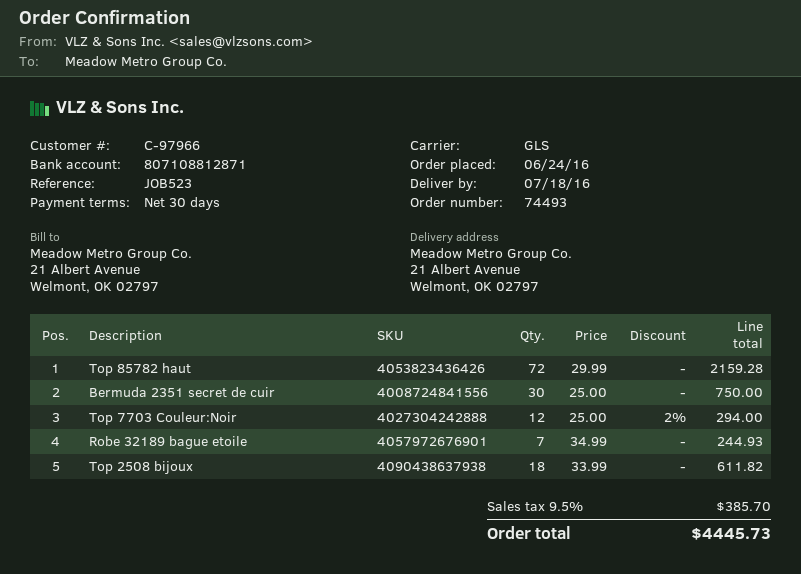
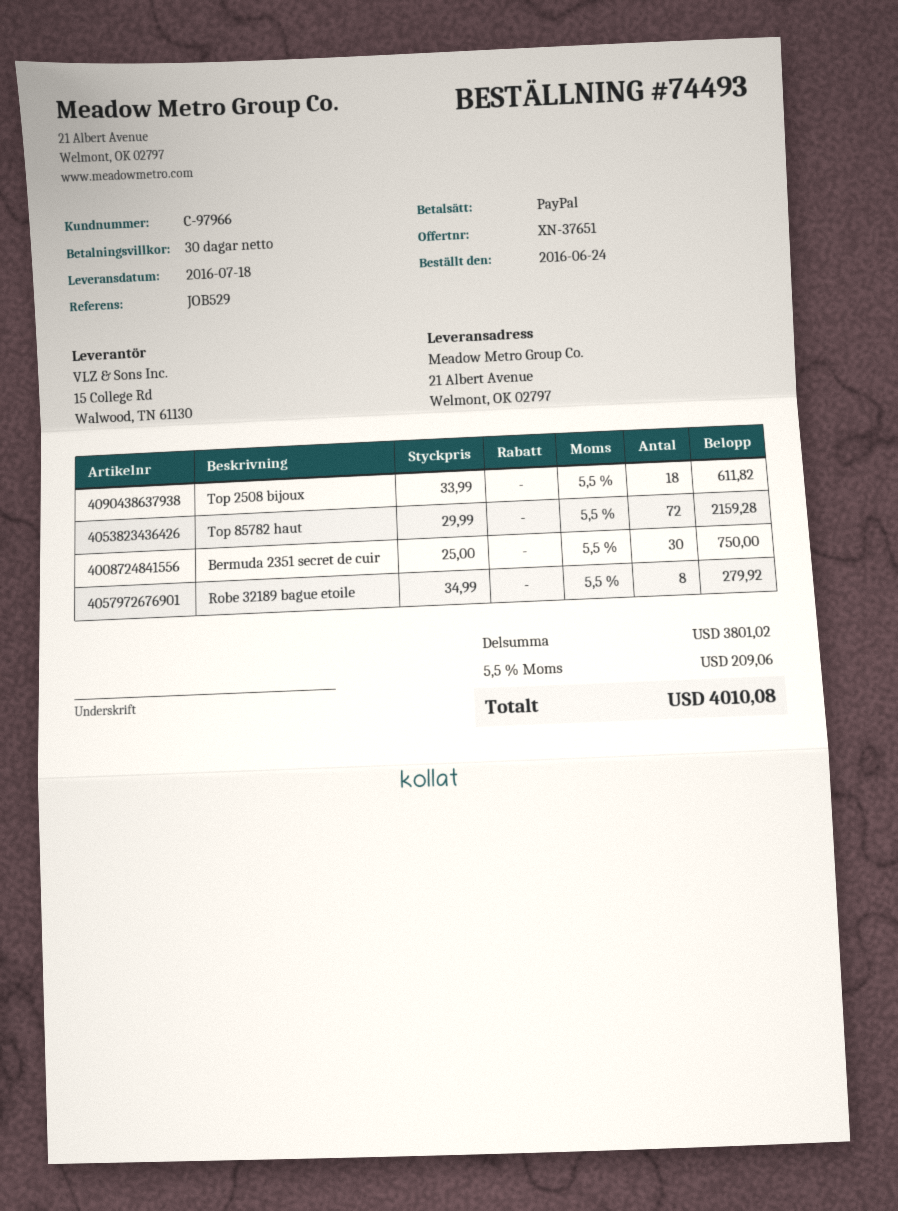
reference: JOB523 -> JOB529
Top 7703 Couleur:Noir: 12 x 25.00 - 2% = 294.00 -> none
Robe 32189 bague etoile: 7 x 34.99 = 244.93 -> 8 x 34.99 = 279.92
tax: 9.5% = 385.70 -> 5.5% = 209.06
total: 4445.73 -> 4010.08

